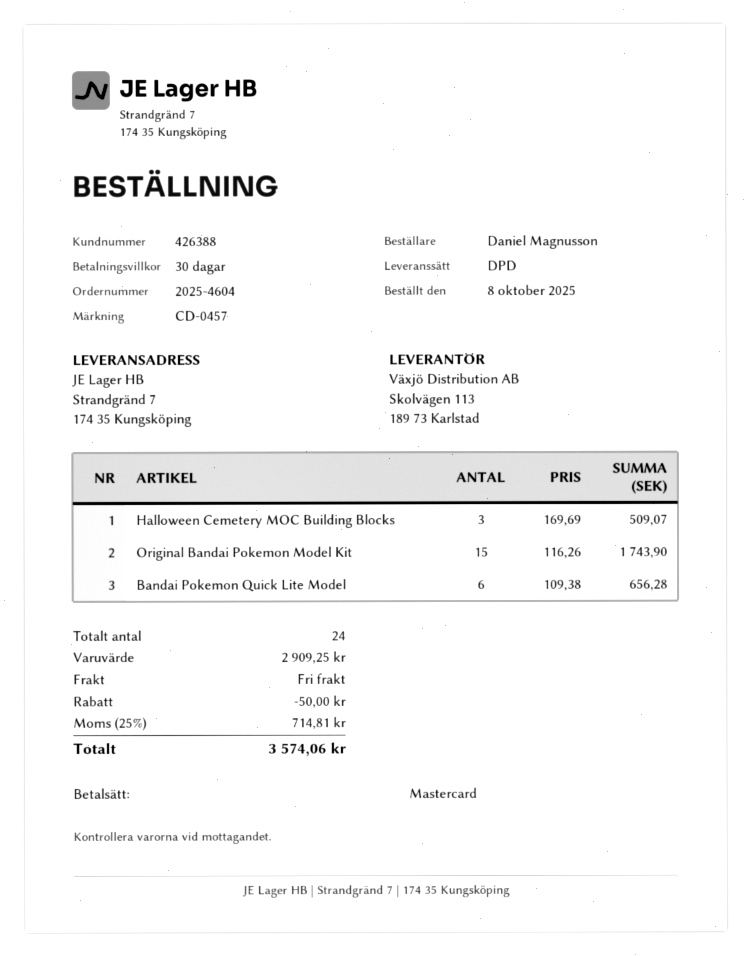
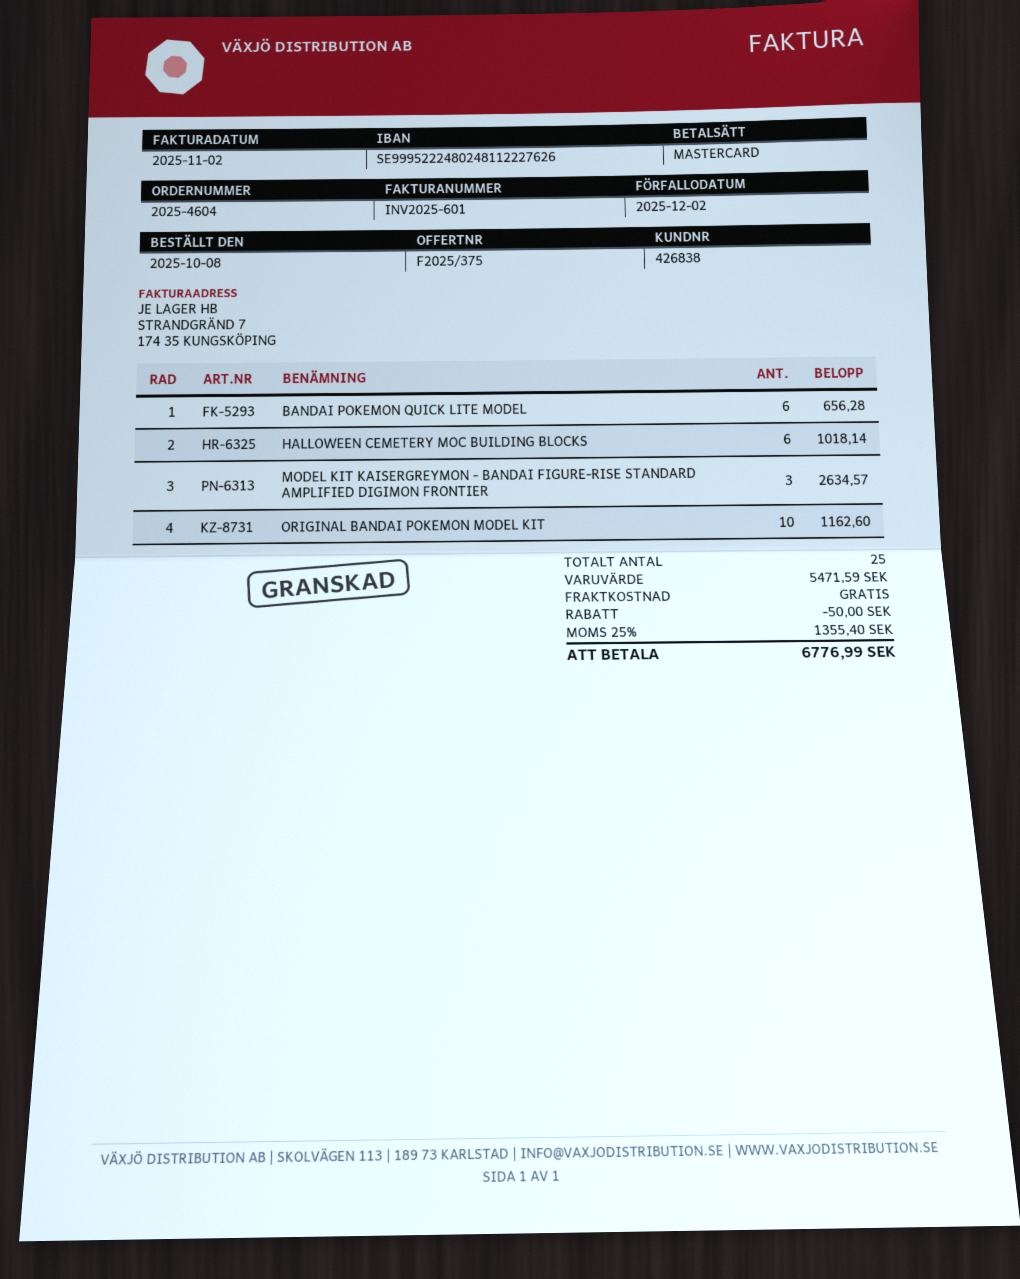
customer number: 426388 -> 426838
Halloween Cemetery MOC Building Blocks: 3 for 509.07 -> 6 for 1018.14
Original Bandai Pokemon Model Kit: 15 for 1743.90 -> 10 for 1162.60
MODEL KIT KAISERGREYMON - BANDAI FIGURE-RISE STANDARD AMPLIFIED DIGIMON FRONTIER: none -> 3 for 2634.57
total quantity: 24 -> 25
subtotal: 2909.25 -> 5471.59
tax: 25% = 714.81 -> 25% = 1355.40
total: 3574.06 -> 6776.99

